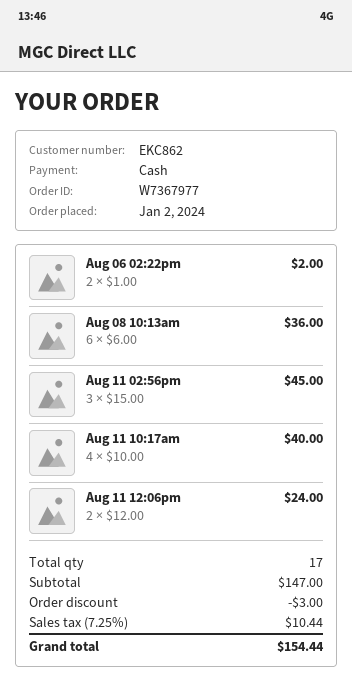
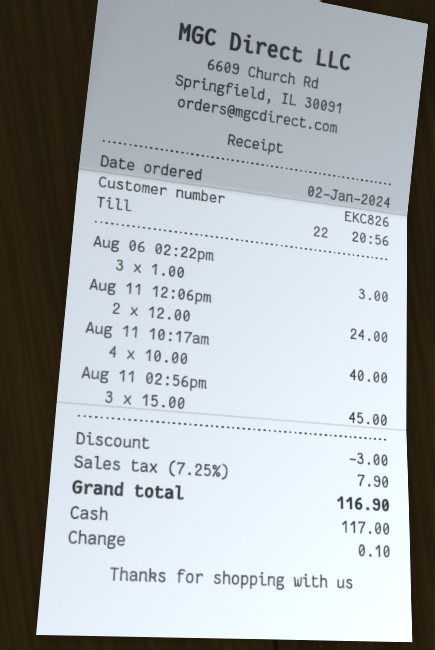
customer number: EKC862 -> EKC826
Aug 06 02:22pm: 2 x 1.00 = 2.00 -> 3 x 1.00 = 3.00
Aug 08 10:13am: 6 x 6.00 = 36.00 -> none
tax: 7.25% = 10.44 -> 7.25% = 7.90
total: 154.44 -> 116.90

